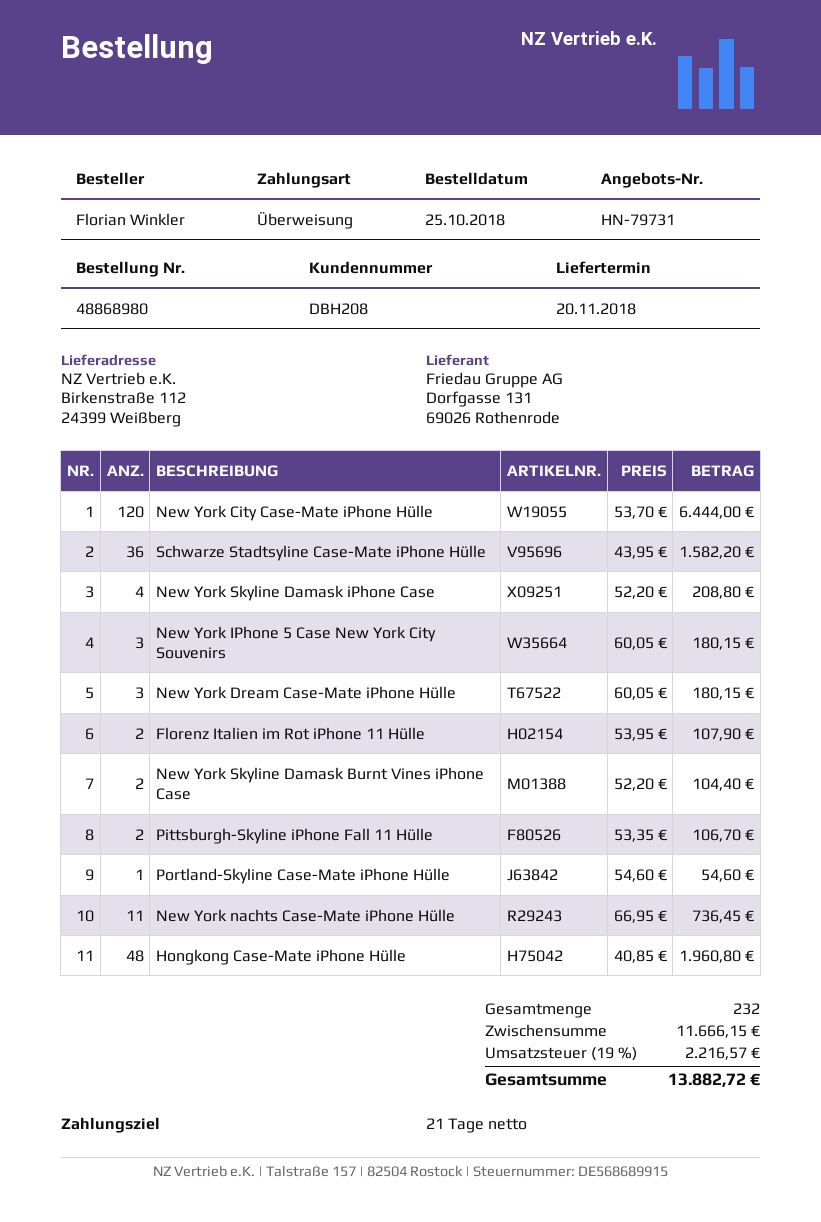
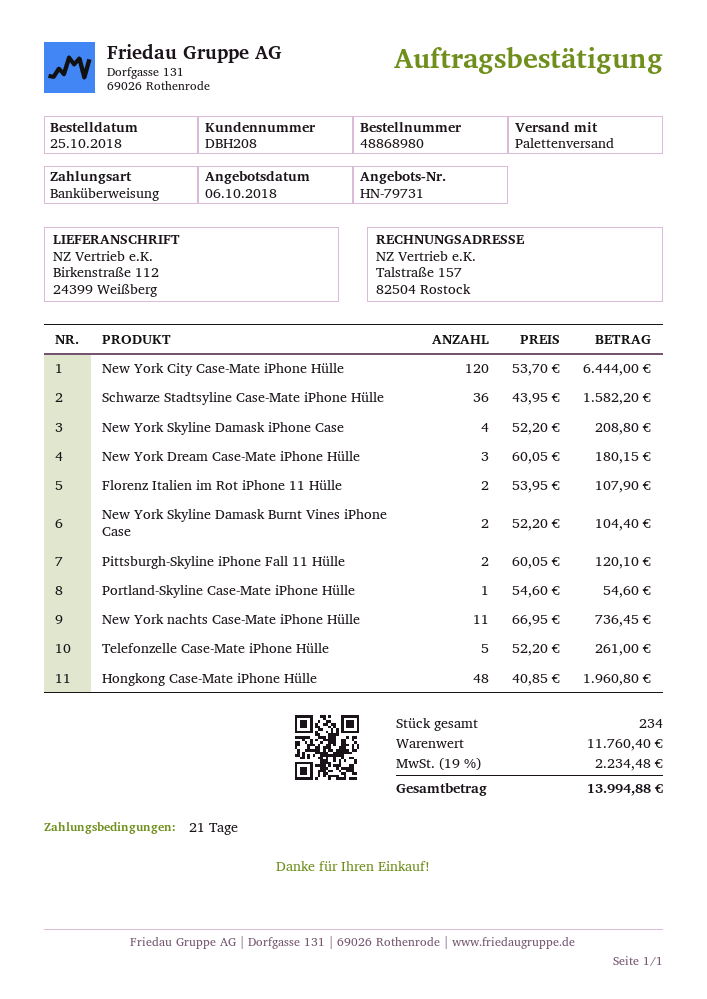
New York IPhone 5 Case New York City Souvenirs: 3 x 60.05 = 180.15 -> none
Pittsburgh-Skyline iPhone Fall 11 Hülle: 2 x 53.35 = 106.70 -> 2 x 60.05 = 120.10
Telefonzelle Case-Mate iPhone Hülle: none -> 5 x 52.20 = 261.00
total quantity: 232 -> 234
subtotal: 11666.15 -> 11760.40
tax: 19% = 2216.57 -> 19% = 2234.48
total: 13882.72 -> 13994.88

